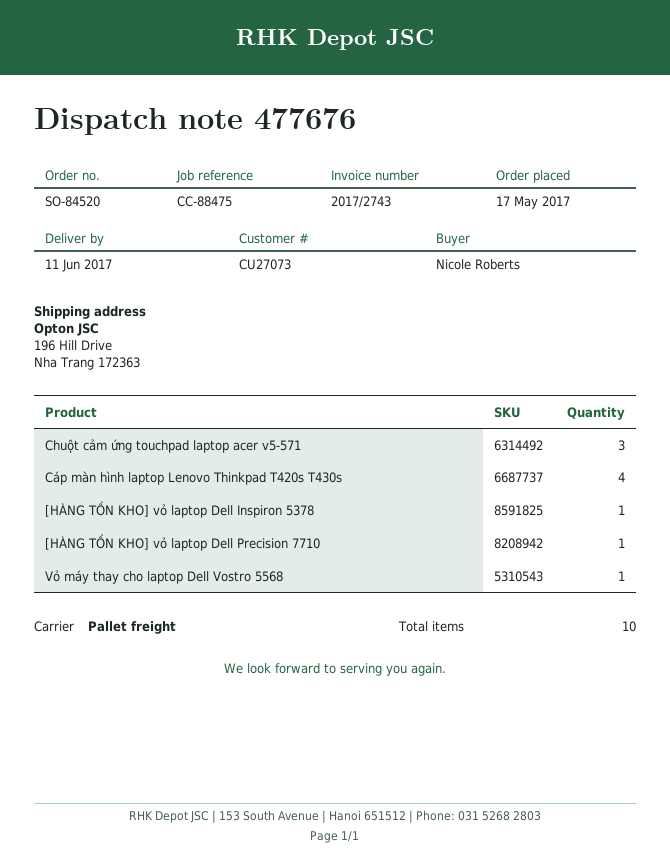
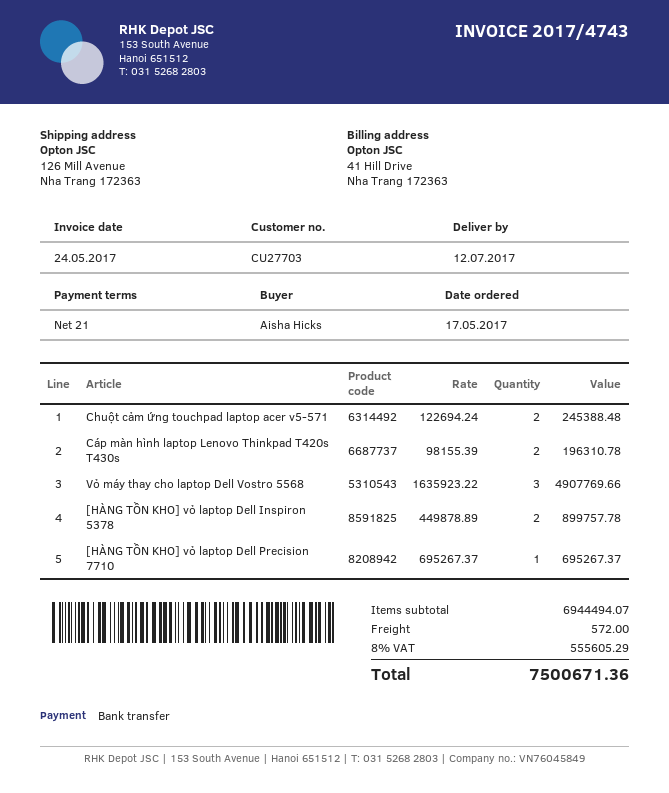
delivery date: 2017-06-11 -> 2017-07-12
invoice number: 2017/2743 -> 2017/4743
customer number: CU27073 -> CU27703
ordered by: Nicole Roberts -> Aisha Hicks
ship to: 196 Hill Drive, Nha Trang 172363 -> 126 Mill Avenue, Nha Trang 172363
Chuột cảm ứng touchpad laptop acer v5-571: 3 -> 2
Cáp màn hình laptop Lenovo Thinkpad T420s T430s: 4 -> 2
[HÀNG TỒN KHO] vỏ laptop Dell Inspiron 5378: 1 -> 2
Vỏ máy thay cho laptop Dell Vostro 5568: 1 -> 3

